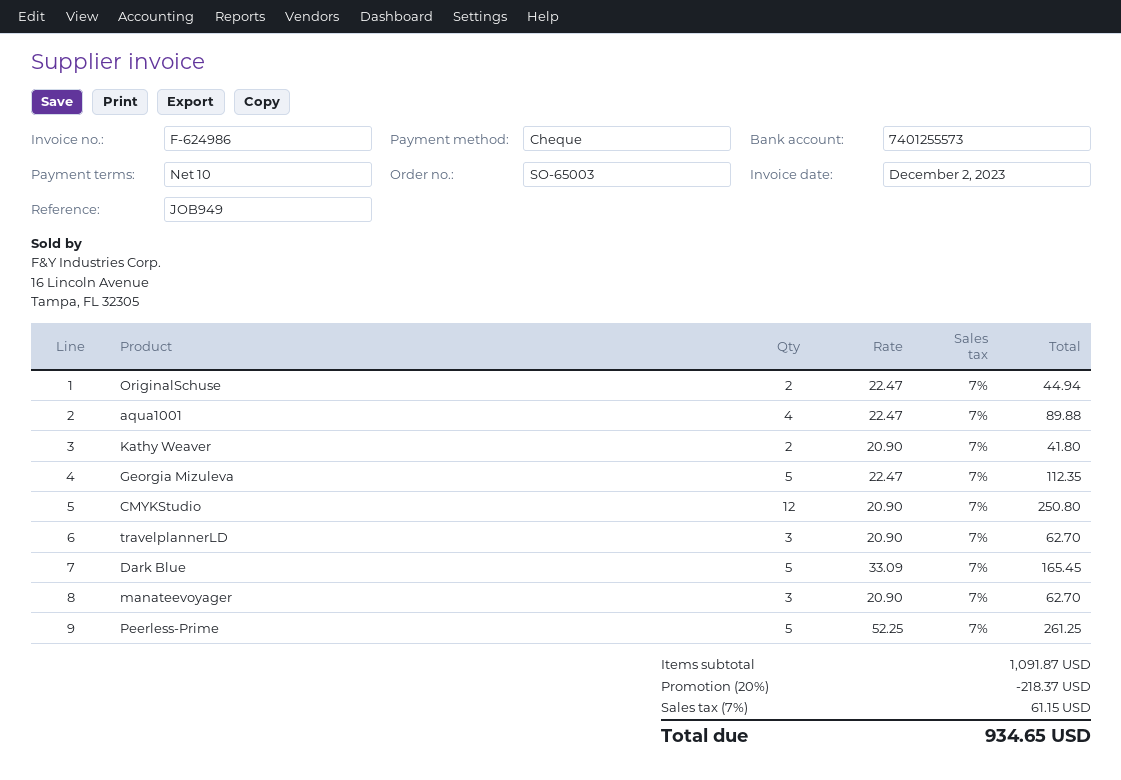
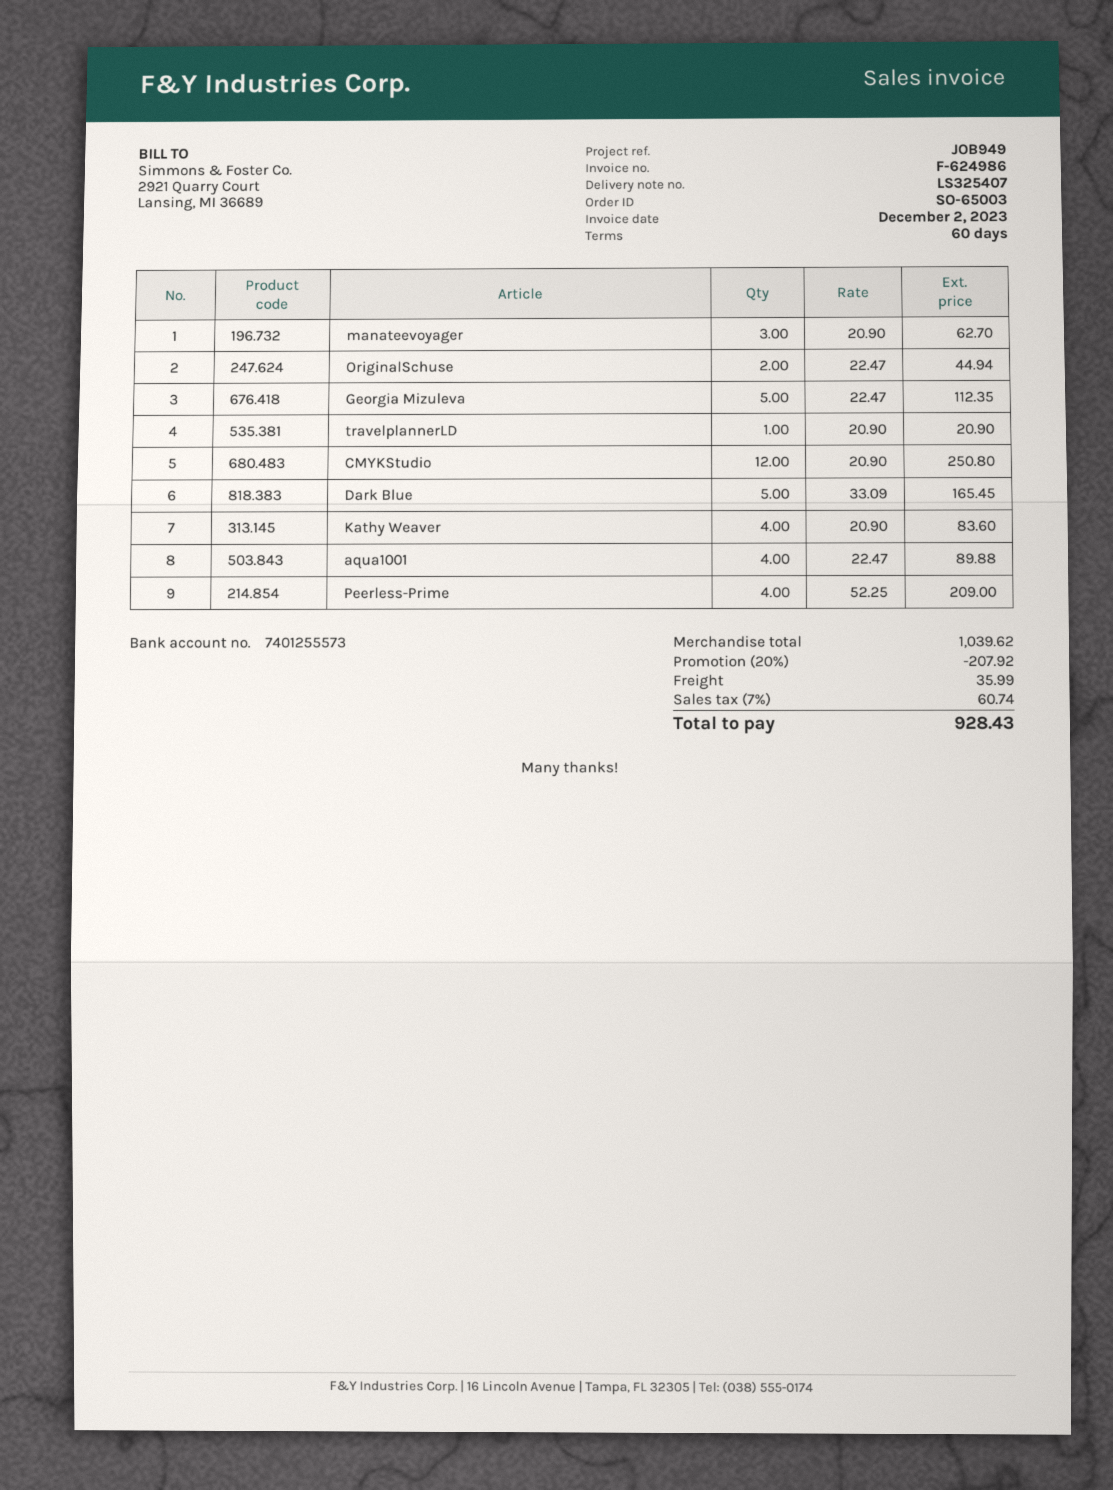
payment terms: 10 days -> 60 days
Kathy Weaver: 2 x 20.90 = 41.80 -> 4 x 20.90 = 83.60
travelplannerLD: 3 x 20.90 = 62.70 -> 1 x 20.90 = 20.90
Peerless-Prime: 5 x 52.25 = 261.25 -> 4 x 52.25 = 209.00
subtotal: 1091.87 -> 1039.62
discount: 20% = 218.37 -> 20% = 207.92
shipping: none -> 35.99
tax: 7% = 61.15 -> 7% = 60.74
total: 934.65 -> 928.43

